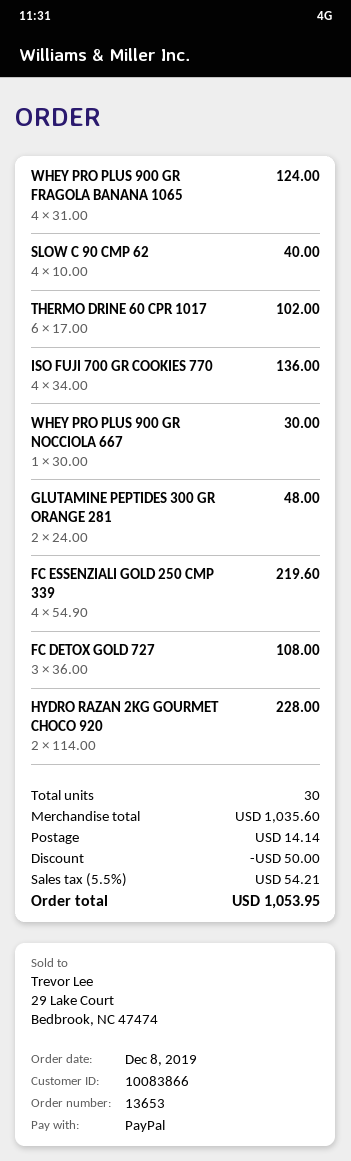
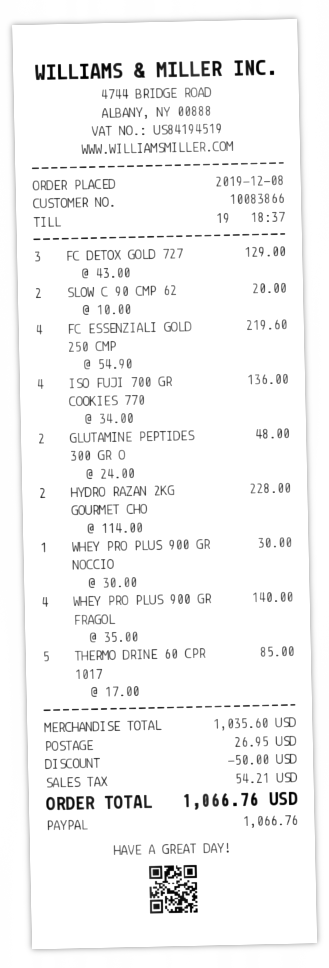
WHEY PRO PLUS 900 GR FRAGOLA BANANA 1065: 4 x 31.00 = 124.00 -> 4 x 35.00 = 140.00
SLOW C 90 CMP 62: 4 x 10.00 = 40.00 -> 2 x 10.00 = 20.00
THERMO DRINE 60 CPR 1017: 6 x 17.00 = 102.00 -> 5 x 17.00 = 85.00
FC DETOX GOLD 727: 3 x 36.00 = 108.00 -> 3 x 43.00 = 129.00
shipping: 14.14 -> 26.95
total: 1053.95 -> 1066.76

